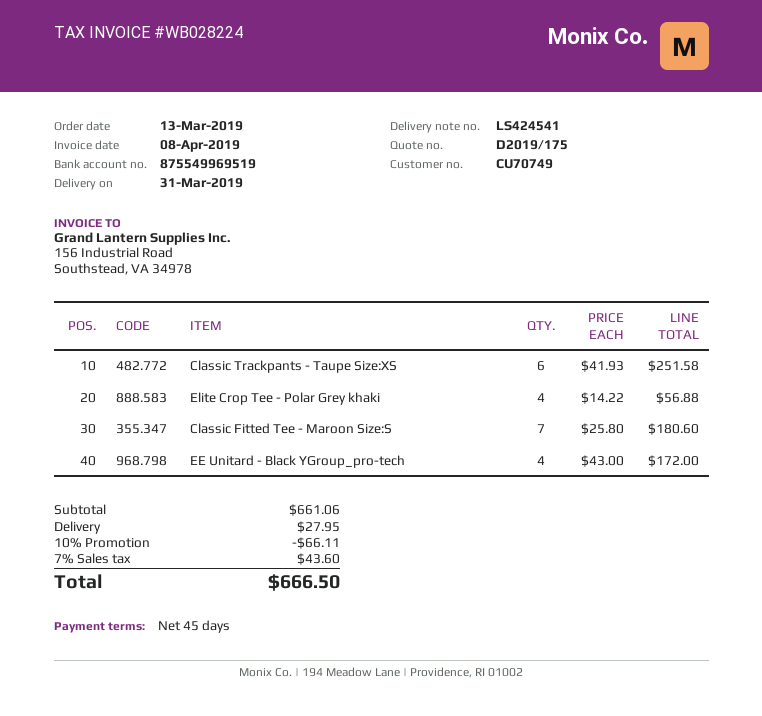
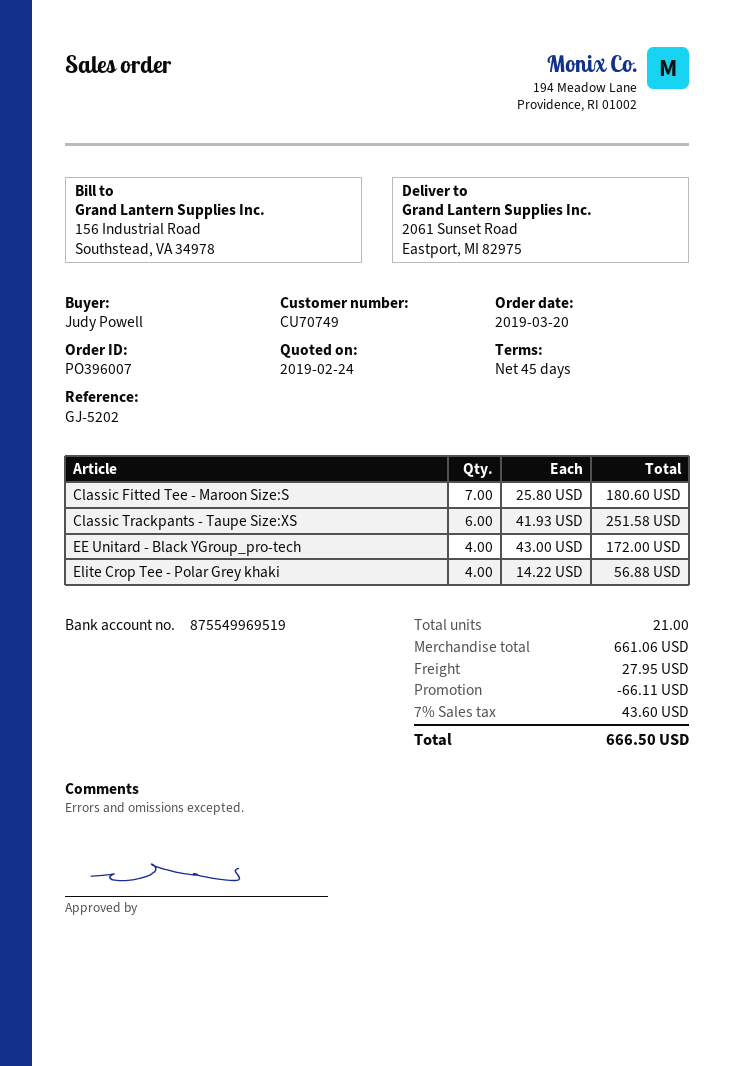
order date: 2019-03-13 -> 2019-03-20

